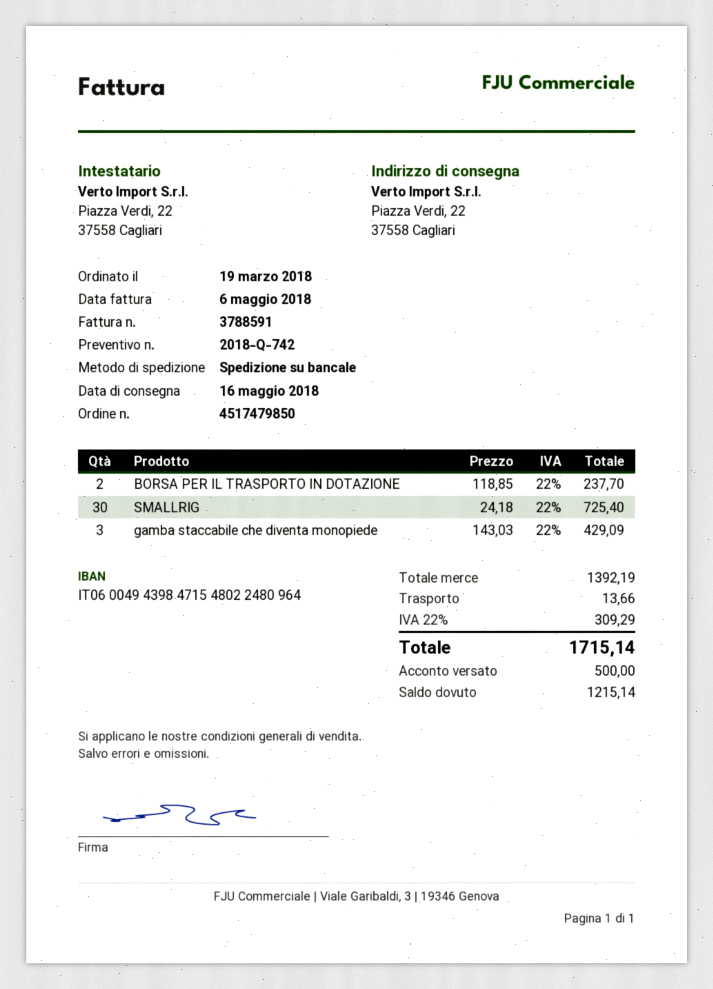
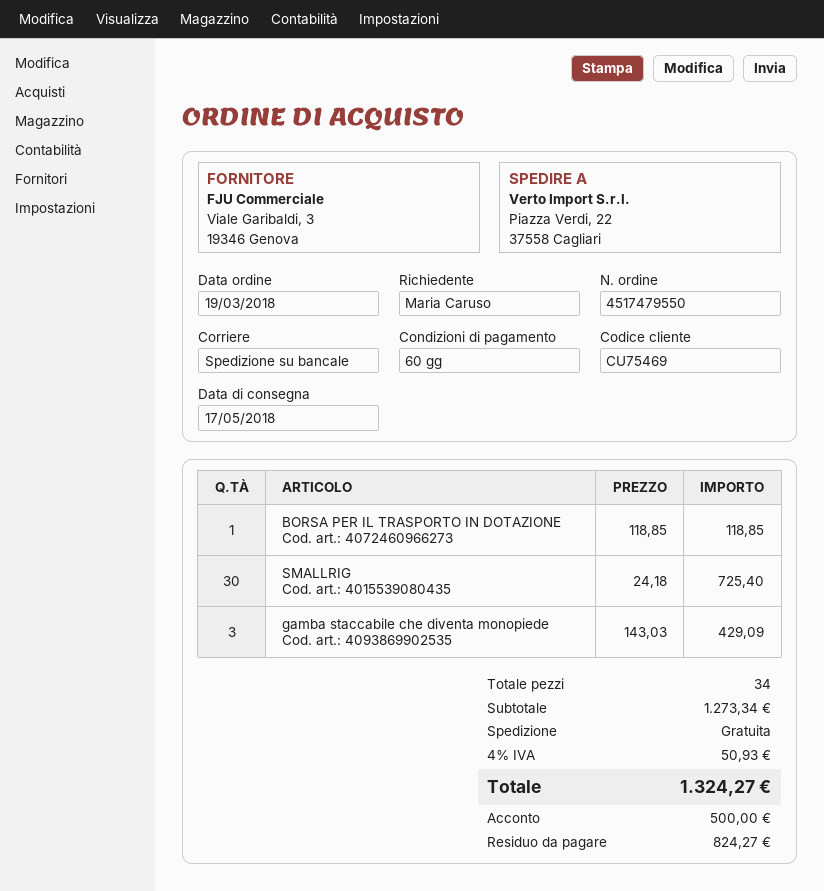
order number: 4517479850 -> 4517479550
delivery date: 2018-05-16 -> 2018-05-17
BORSA PER IL TRASPORTO IN DOTAZIONE: 2 x 118.85 = 237.70 -> 1 x 118.85 = 118.85
subtotal: 1392.19 -> 1273.34
shipping: 13.66 -> 0.00
tax: 22% = 309.29 -> 4% = 50.93
total: 1715.14 -> 1324.27
balance: 1215.14 -> 824.27

